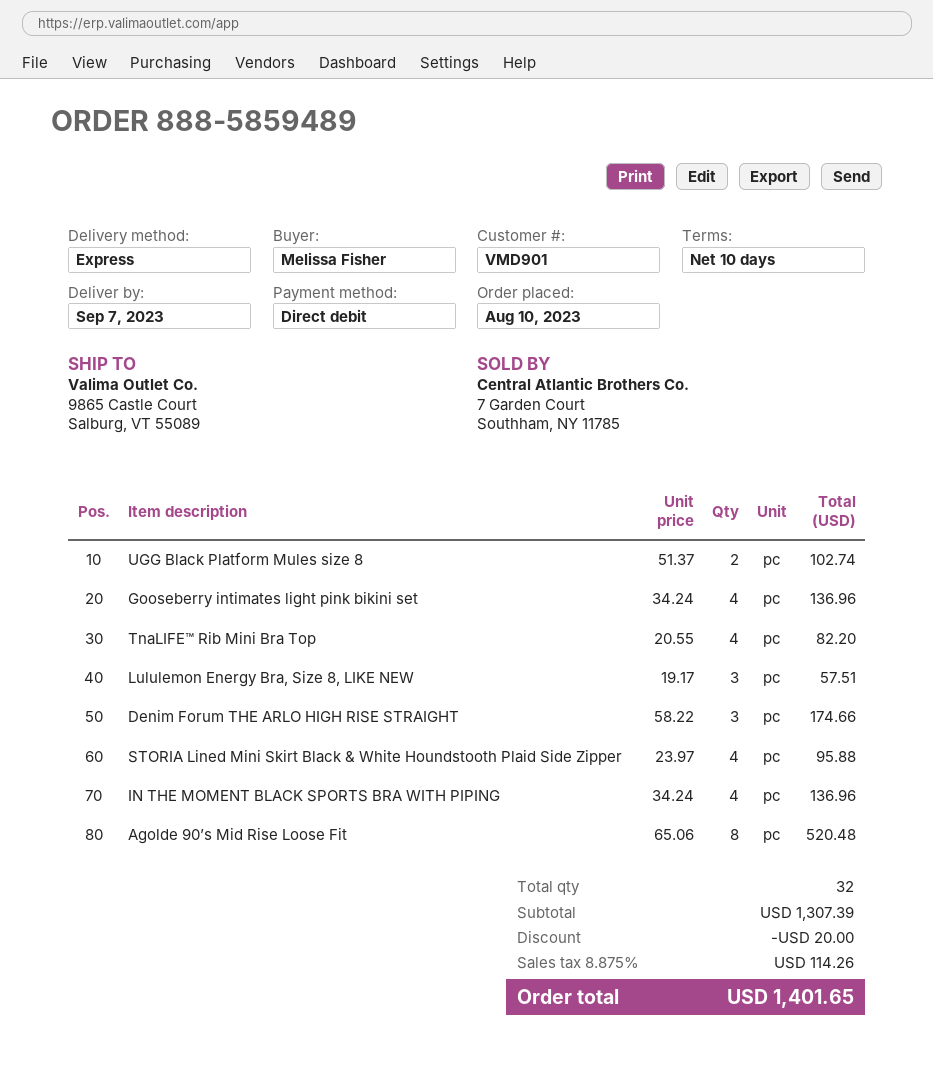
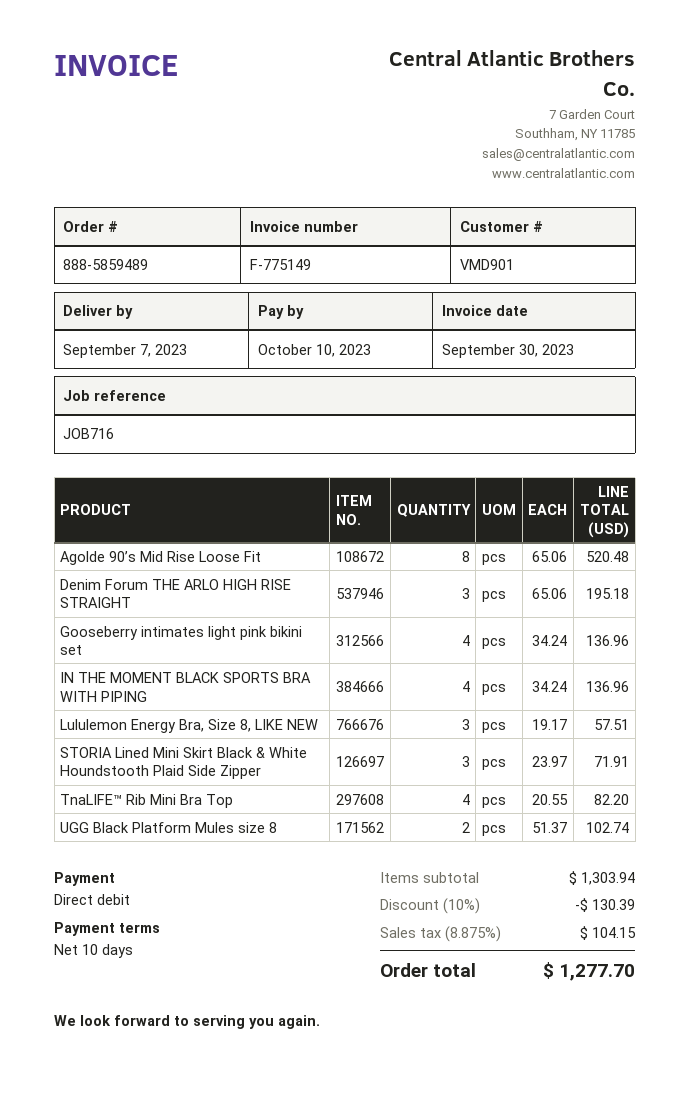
Denim Forum THE ARLO HIGH RISE STRAIGHT: 3 x 58.22 = 174.66 -> 3 x 65.06 = 195.18
STORIA Lined Mini Skirt Black & White Houndstooth Plaid Side Zipper: 4 x 23.97 = 95.88 -> 3 x 23.97 = 71.91
subtotal: 1307.39 -> 1303.94
discount: 20.00 -> 130.39
tax: 8.875% = 114.26 -> 8.875% = 104.15
total: 1401.65 -> 1277.70

